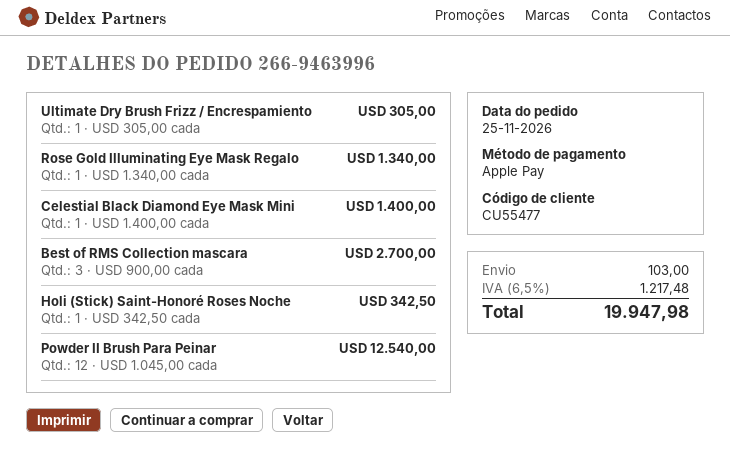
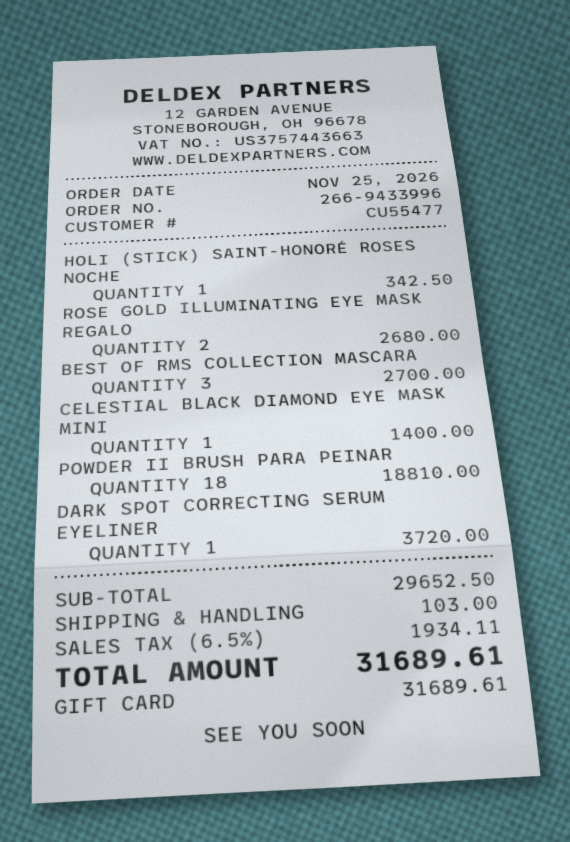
order number: 266-9463996 -> 266-9433996
payment method: Apple Pay -> gift card
Ultimate Dry Brush Frizz / Encrespamiento: 1 for 305.00 -> none
Rose Gold Illuminating Eye Mask Regalo: 1 for 1340.00 -> 2 for 2680.00
Powder II Brush Para Peinar: 12 for 12540.00 -> 18 for 18810.00
DARK SPOT CORRECTING SERUM EYELINER: none -> 1 for 3720.00
tax: 6.5% = 1217.48 -> 6.5% = 1934.11
total: 19947.98 -> 31689.61

